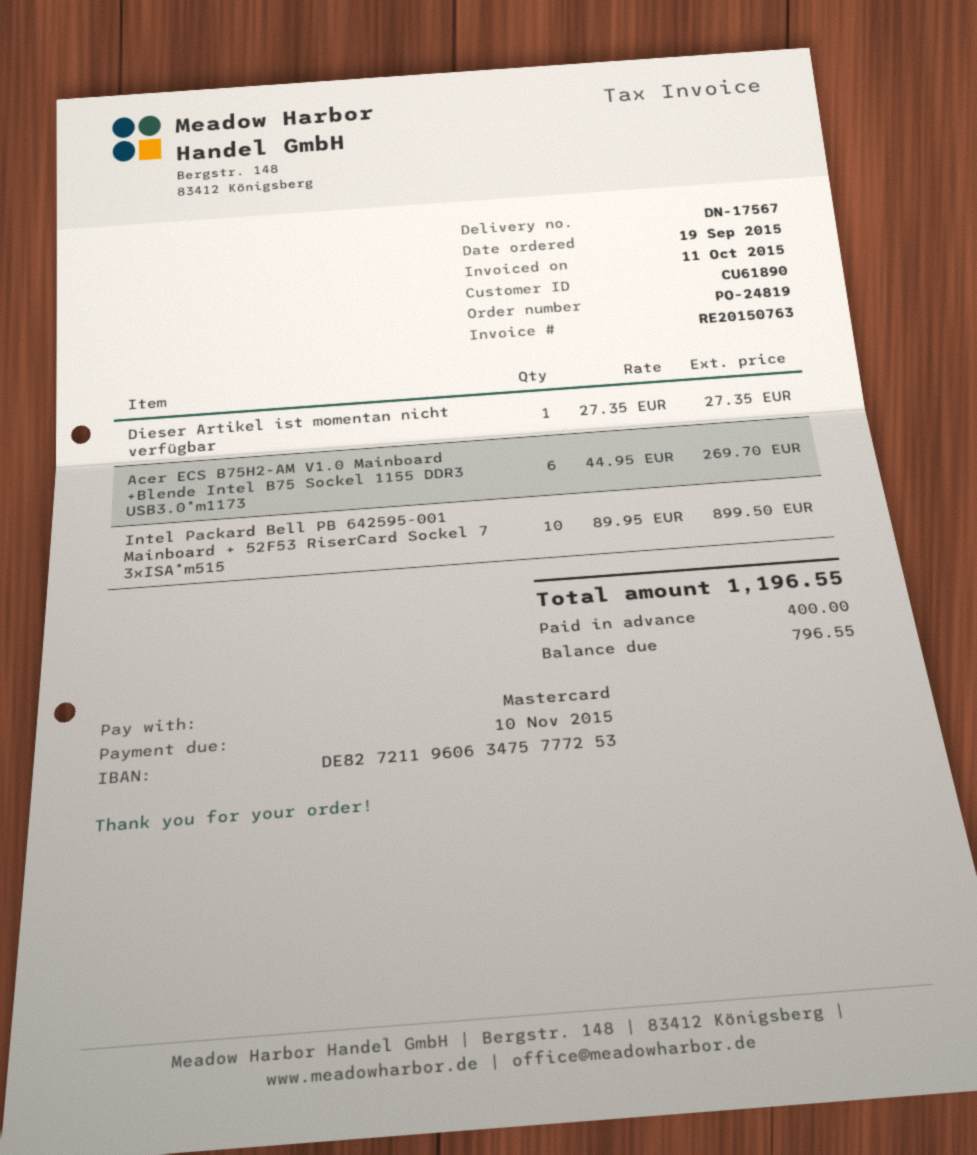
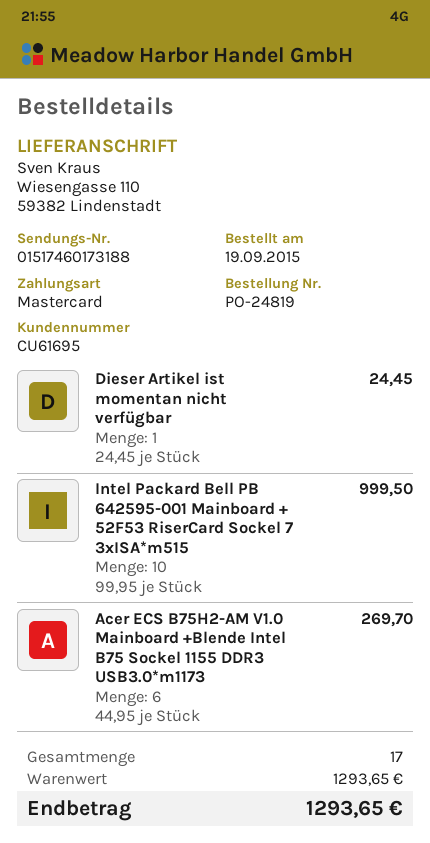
customer number: CU61890 -> CU61695
Dieser Artikel ist momentan nicht verfügbar: 1 x 27.35 = 27.35 -> 1 x 24.45 = 24.45
Intel Packard Bell PB 642595-001 Mainboard + 52F53 RiserCard Sockel 7 3xISA*m515: 10 x 89.95 = 899.50 -> 10 x 99.95 = 999.50
total: 1196.55 -> 1293.65

